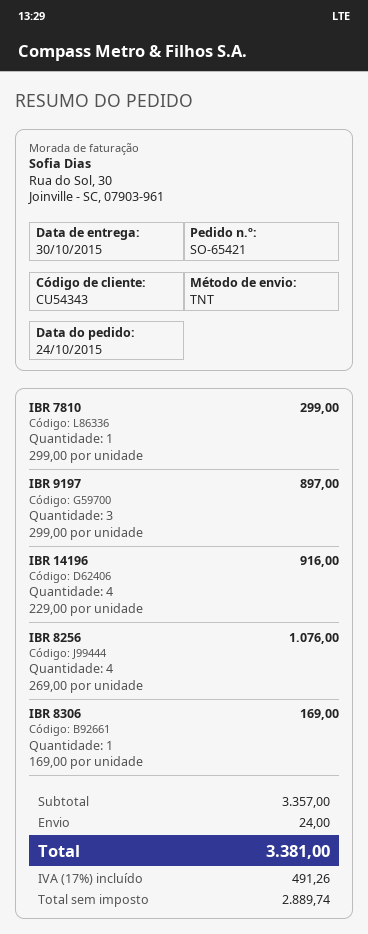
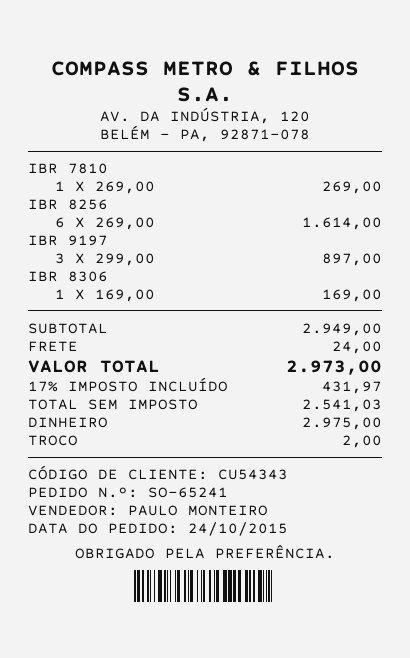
order number: SO-65421 -> SO-65241
IBR 7810: 1 x 299.00 = 299.00 -> 1 x 269.00 = 269.00
IBR 14196: 4 x 229.00 = 916.00 -> none
IBR 8256: 4 x 269.00 = 1076.00 -> 6 x 269.00 = 1614.00
subtotal: 3357.00 -> 2949.00
net: 2889.74 -> 2541.03
tax: 17% = 491.26 -> 17% = 431.97
total: 3381.00 -> 2973.00

